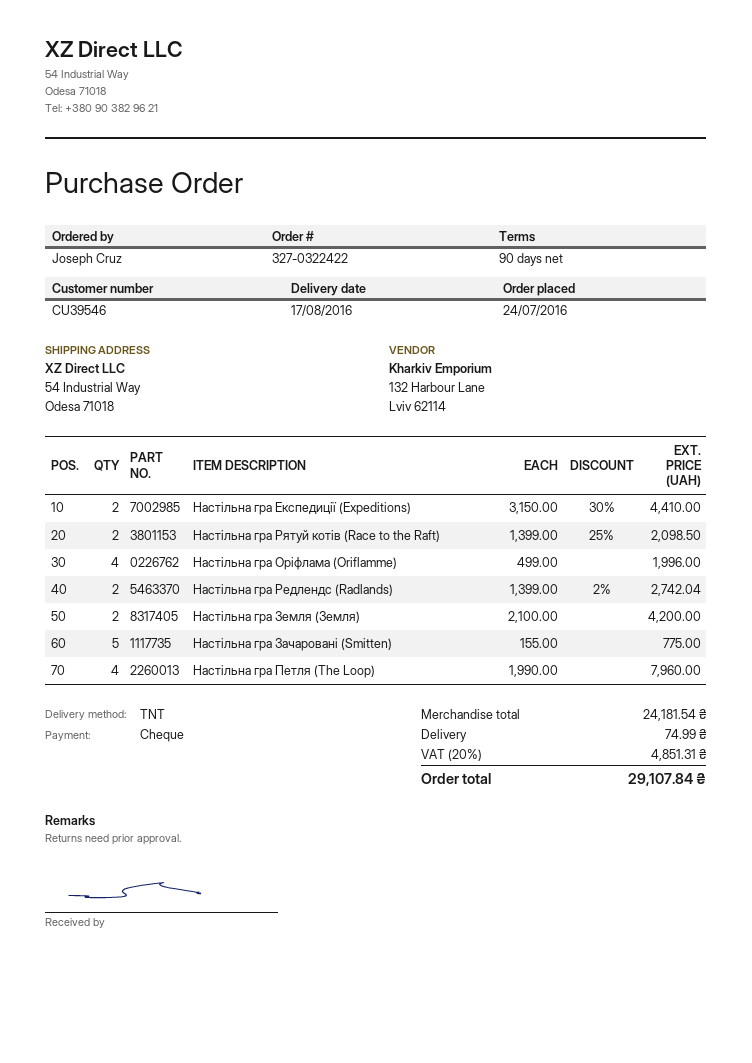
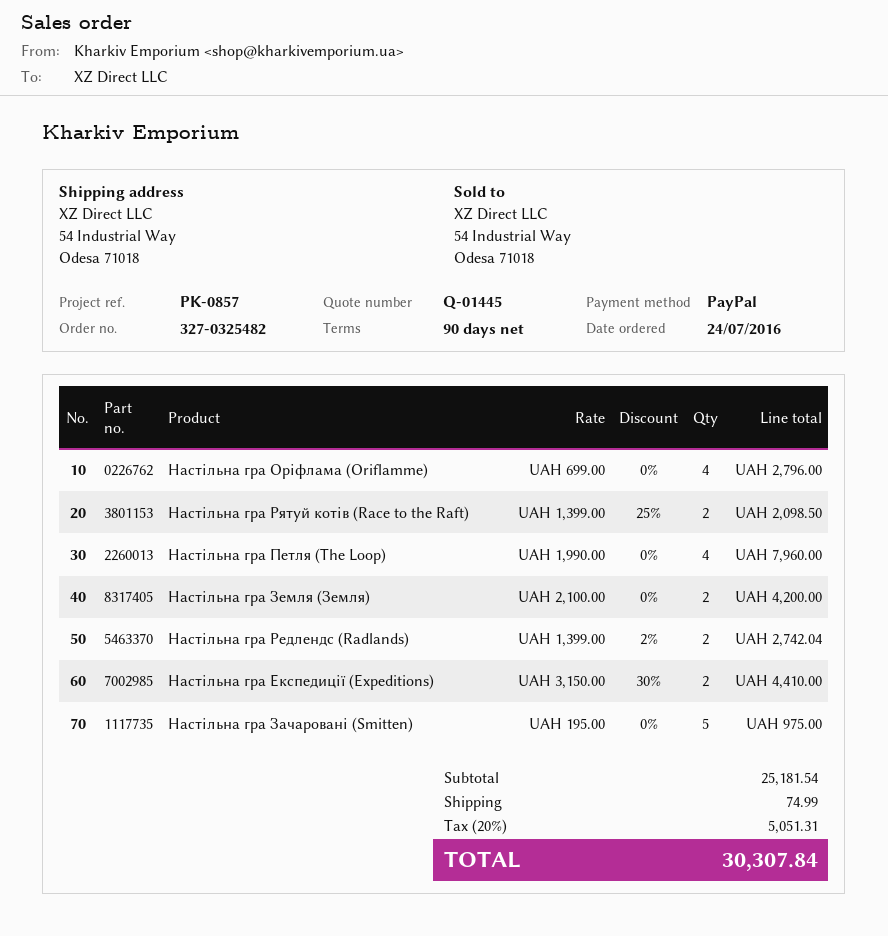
order number: 327-0322422 -> 327-0325482
payment method: cheque -> PayPal
Настільна гра Оріфлама (Oriflamme): 4 x 499.00 = 1996.00 -> 4 x 699.00 = 2796.00
Настільна гра Зачаровані (Smitten): 5 x 155.00 = 775.00 -> 5 x 195.00 = 975.00
subtotal: 24181.54 -> 25181.54
tax: 20% = 4851.31 -> 20% = 5051.31
total: 29107.84 -> 30307.84

